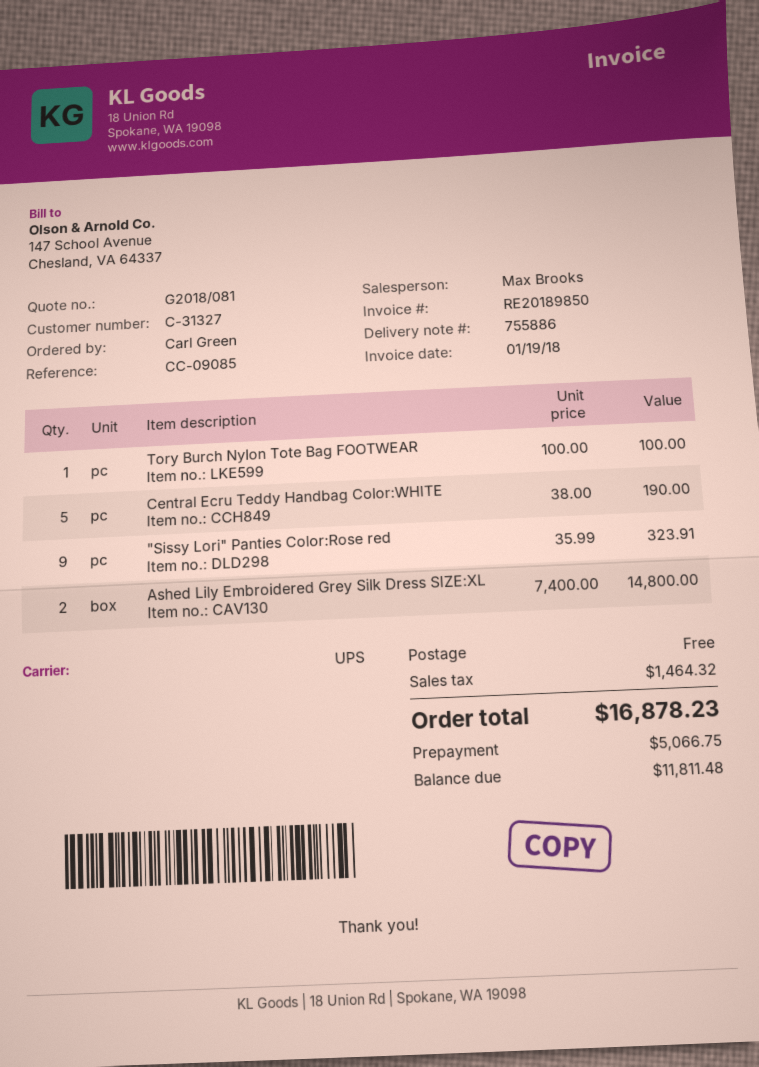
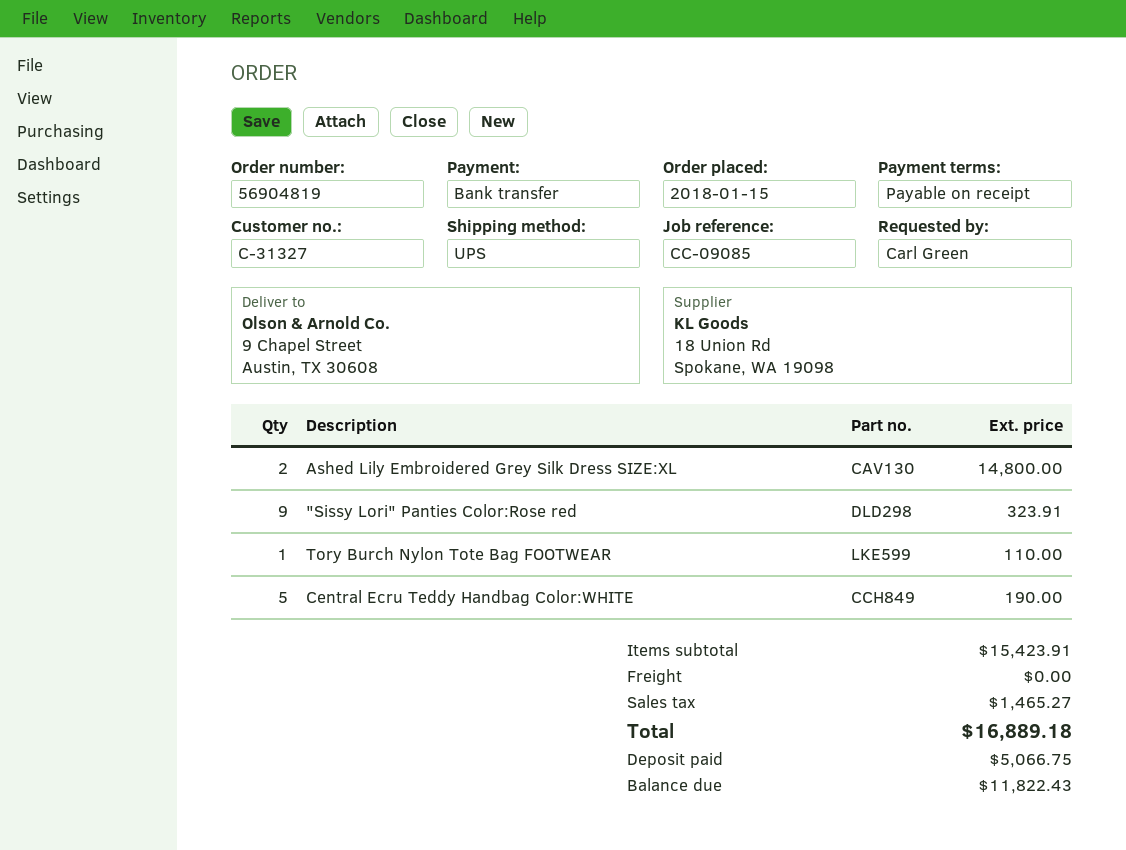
Tory Burch Nylon Tote Bag FOOTWEAR: 1 for 100.00 -> 1 for 110.00
tax: 1464.32 -> 1465.27
total: 16878.23 -> 16889.18
balance: 11811.48 -> 11822.43

